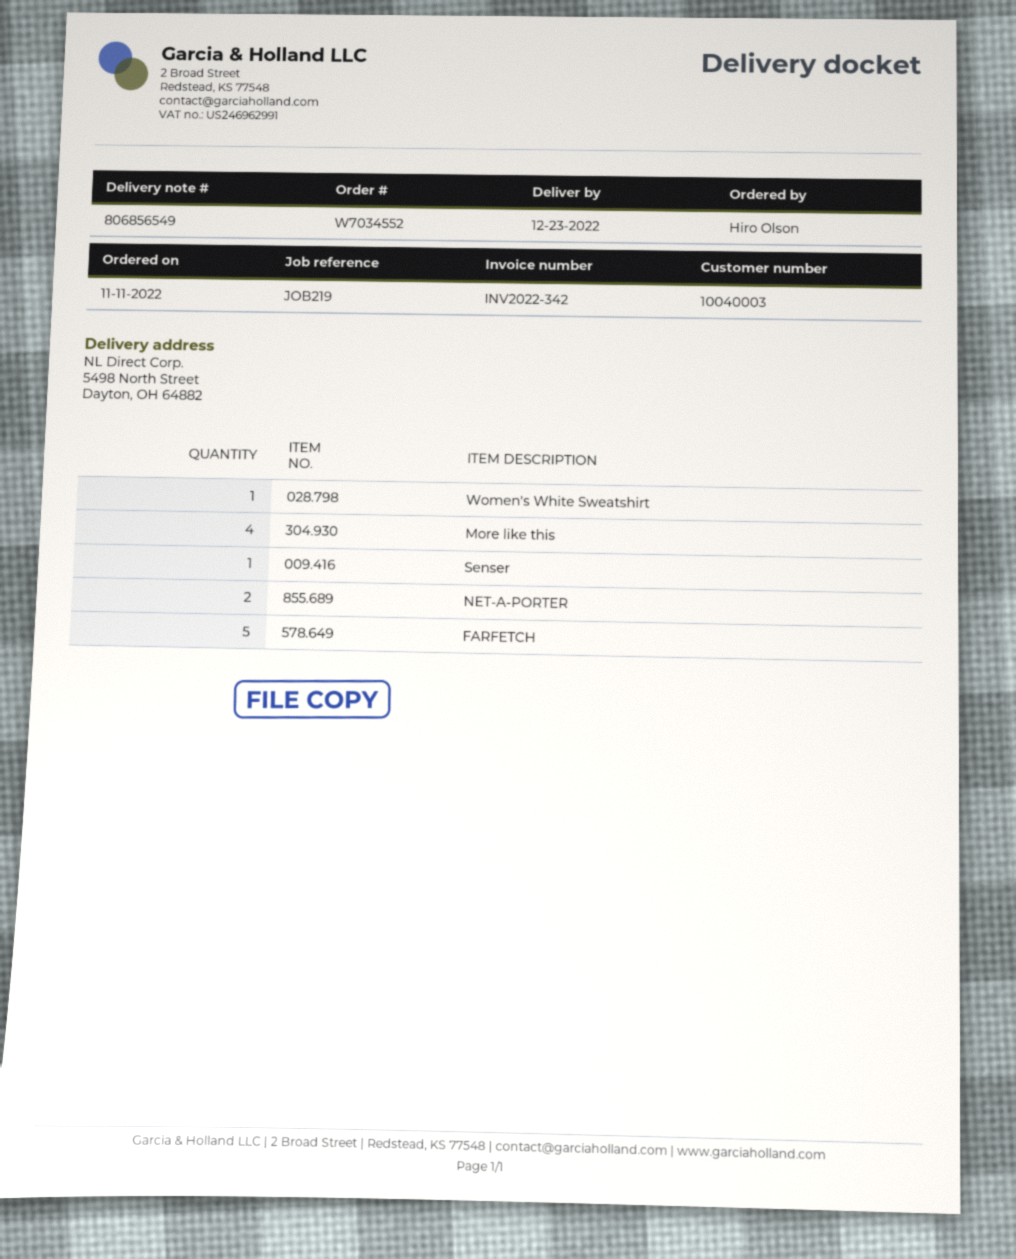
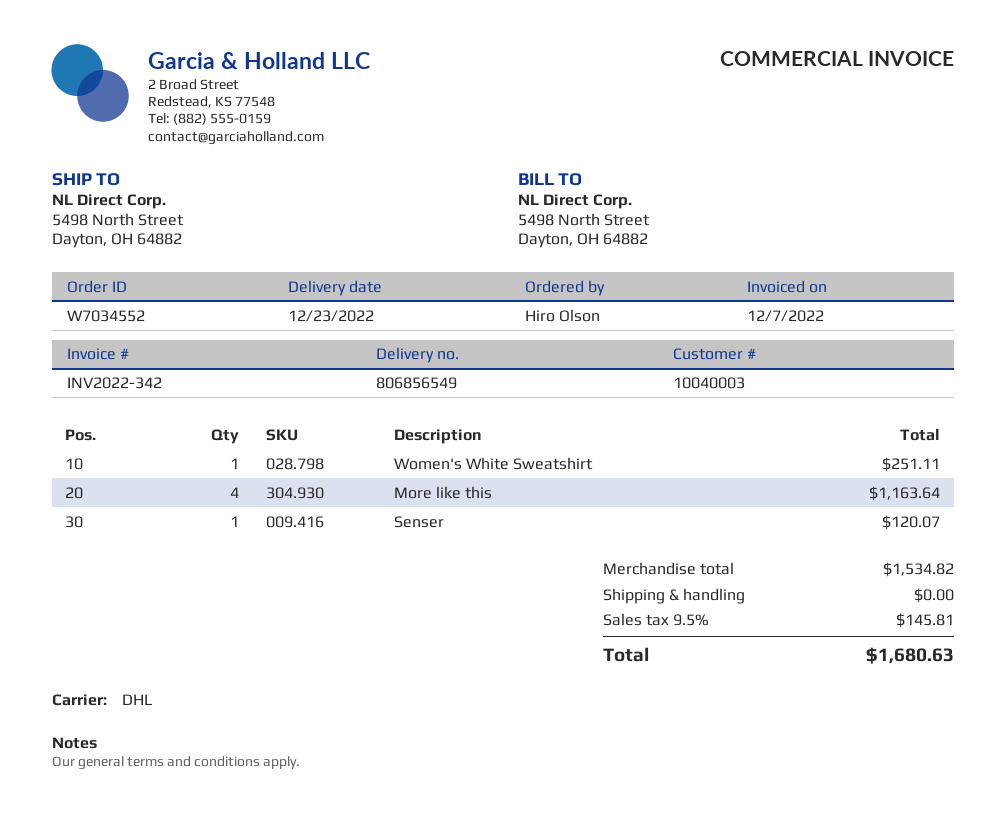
NET-A-PORTER: 2 -> none
FARFETCH: 5 -> none

